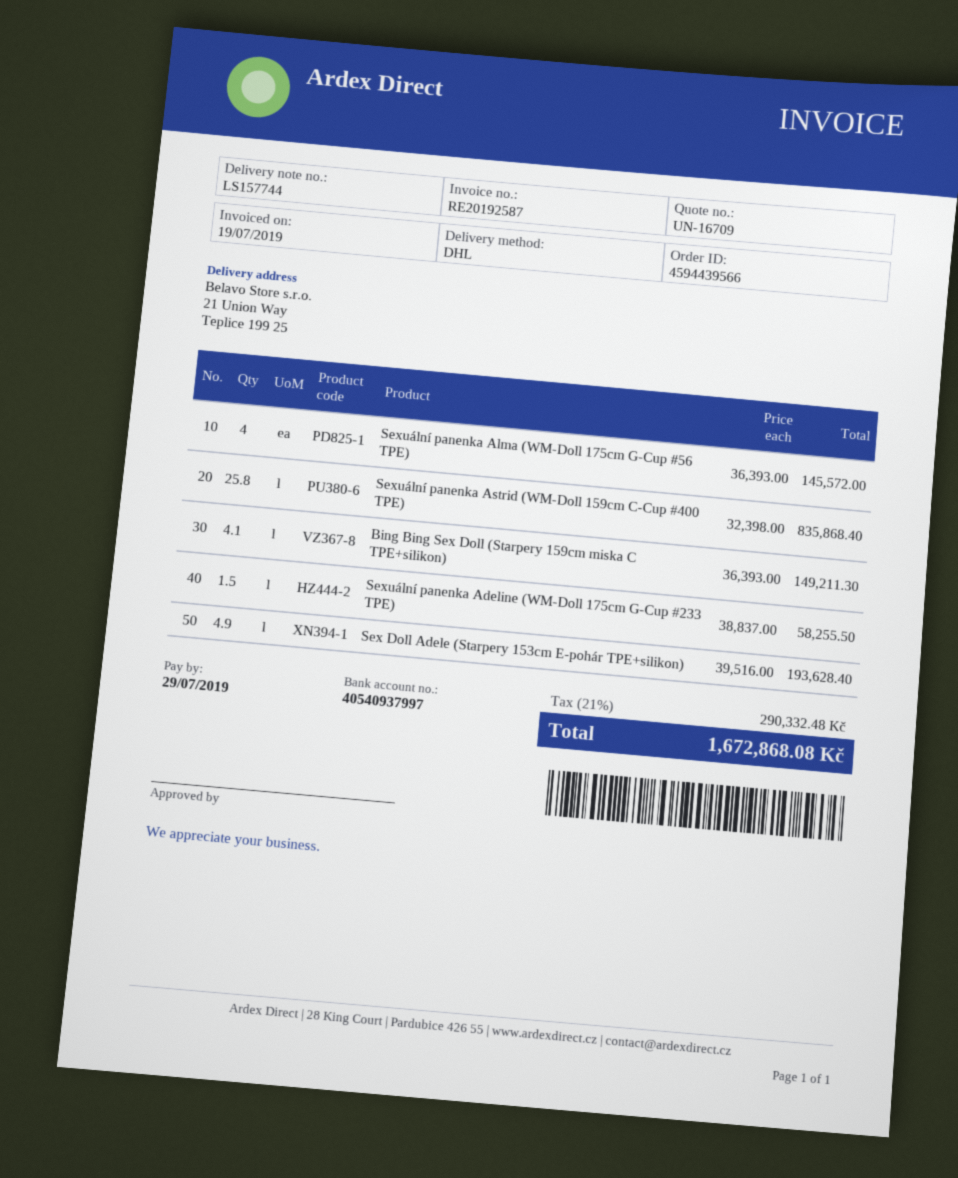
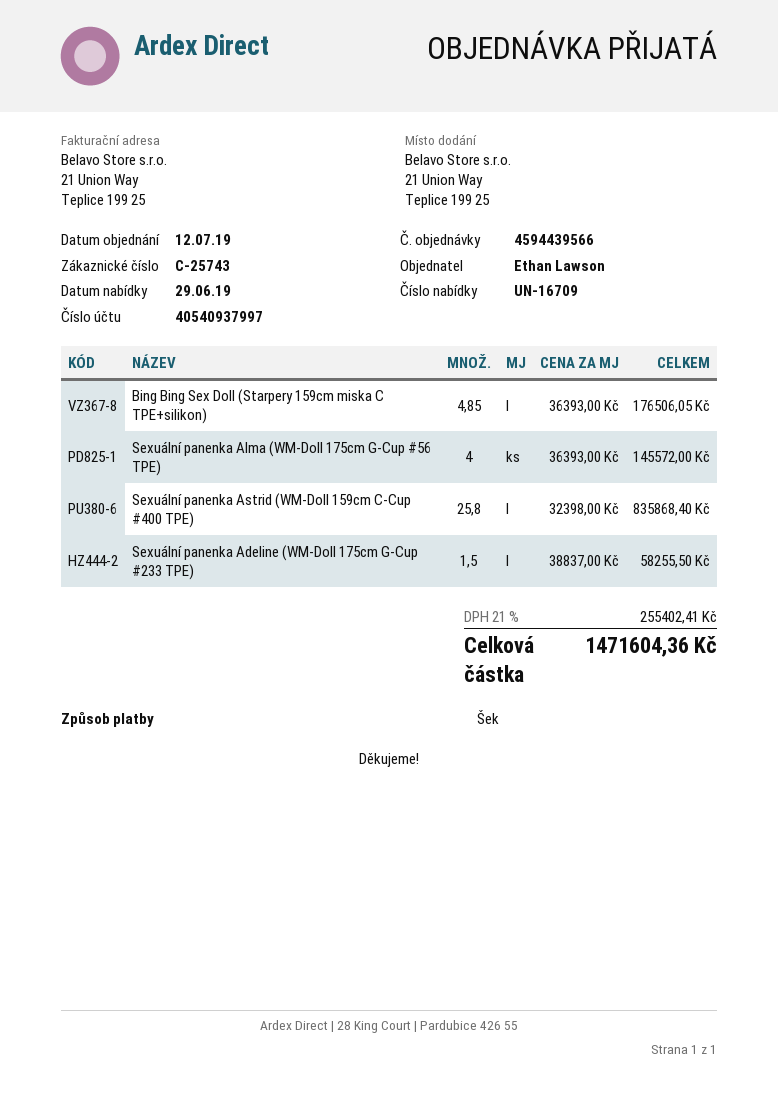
Bing Bing Sex Doll (Starpery 159cm miska C TPE+silikon): 4.1 x 36393.00 = 149211.30 -> 4.85 x 36393.00 = 176506.05
Sex Doll Adele (Starpery 153cm E-pohár TPE+silikon): 4.9 x 39516.00 = 193628.40 -> none
tax: 21% = 290332.48 -> 21% = 255402.41
total: 1672868.08 -> 1471604.36

